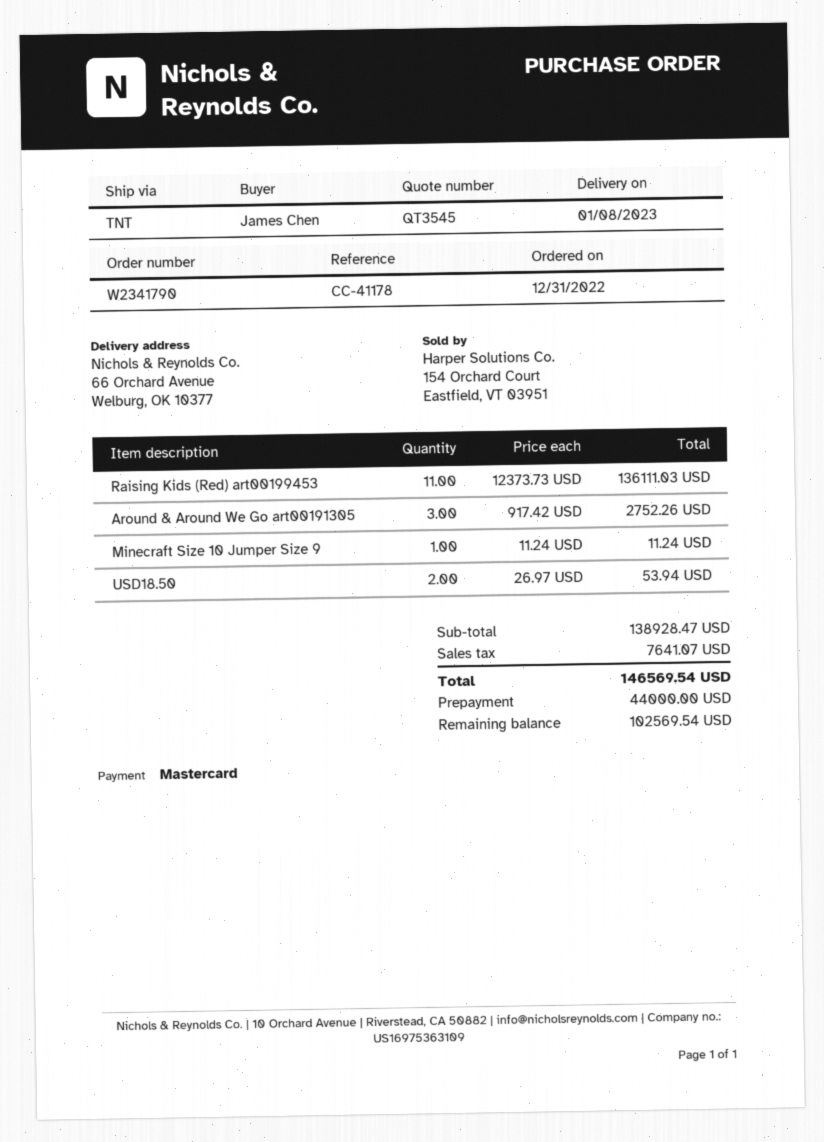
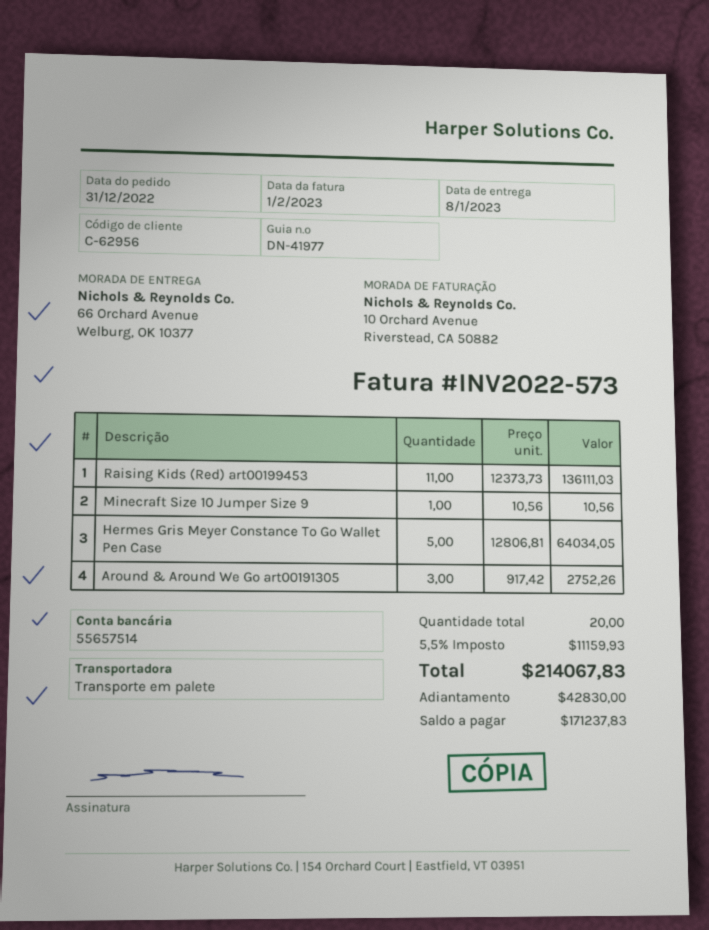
shipping method: TNT -> pallet freight
Minecraft Size 10 Jumper Size 9: 1 x 11.24 = 11.24 -> 1 x 10.56 = 10.56
USD18.50: 2 x 26.97 = 53.94 -> none
Hermes Gris Meyer Constance To Go Wallet Pen Case: none -> 5 x 12806.81 = 64034.05
tax: 7641.07 -> 11159.93
total: 146569.54 -> 214067.83
deposit: 44000.00 -> 42830.00
balance: 102569.54 -> 171237.83

